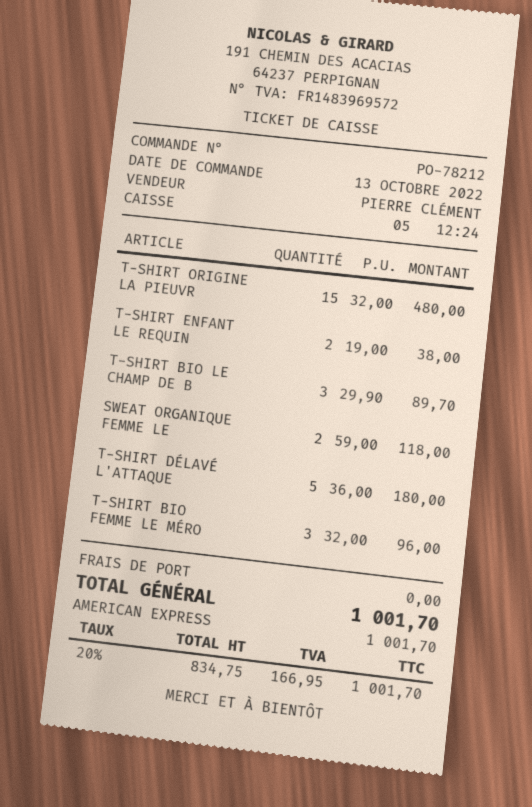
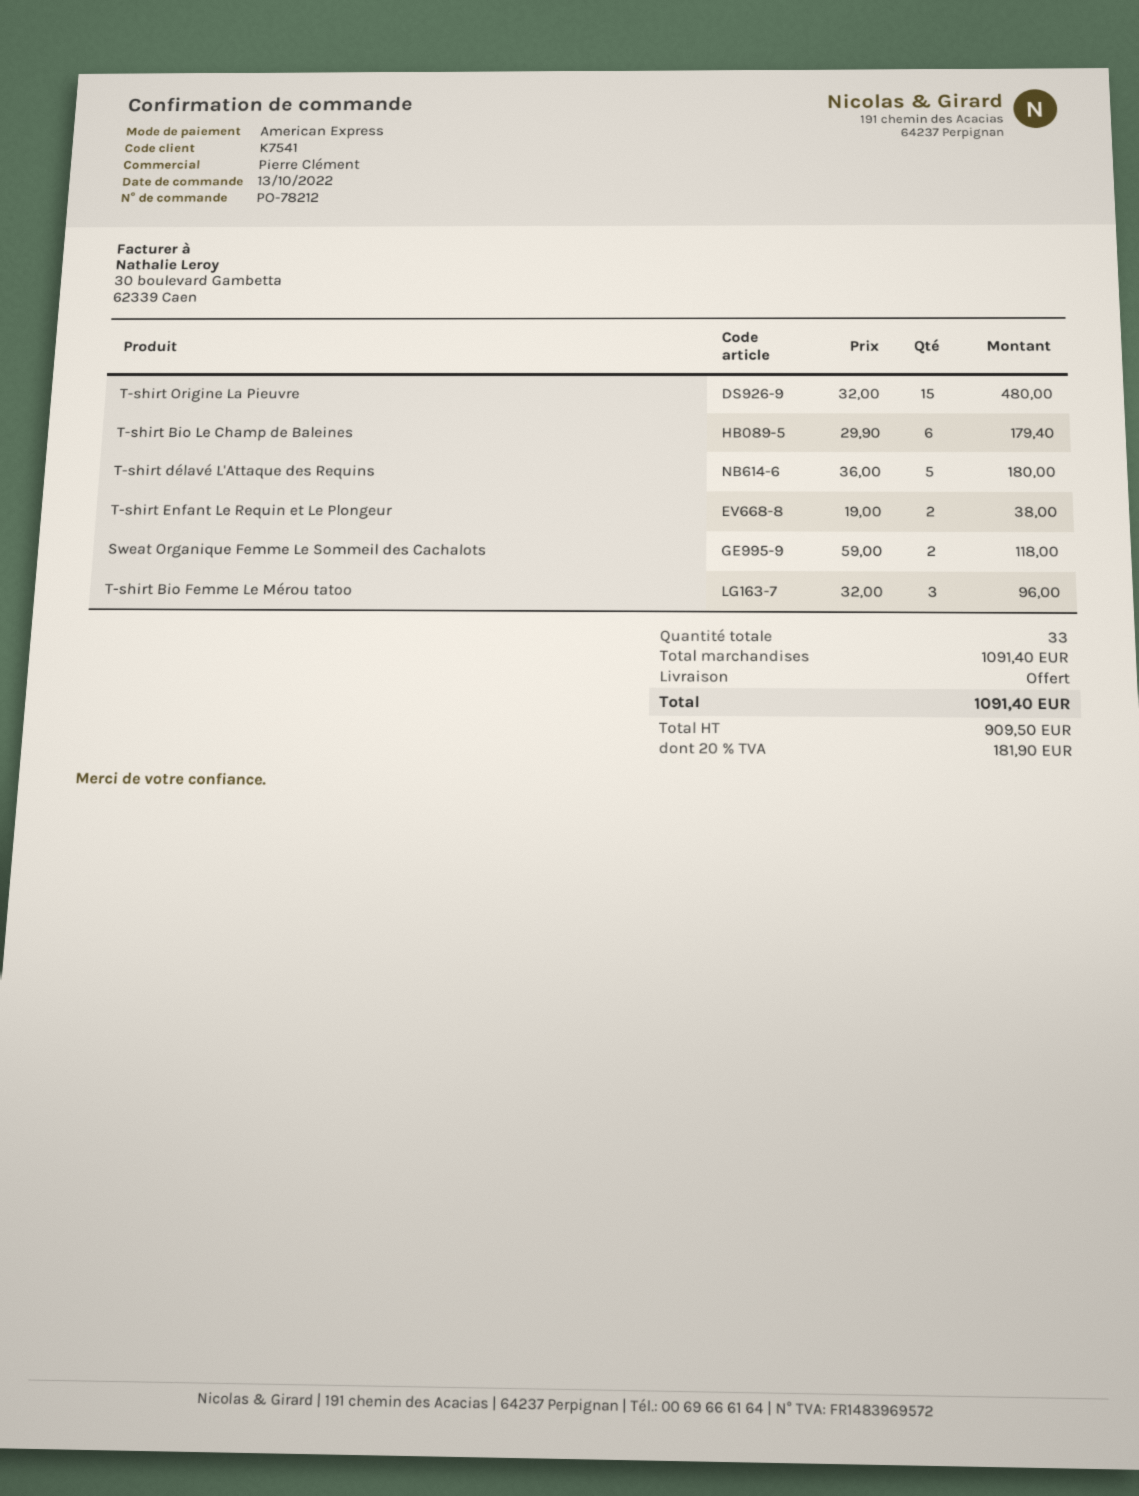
T-SHIRT BIO LE CHAMP DE B: 3 x 29.90 = 89.70 -> 6 x 29.90 = 179.40
net: 834.75 -> 909.50
tax: 20% = 166.95 -> 20% = 181.90
total: 1001.70 -> 1091.40

